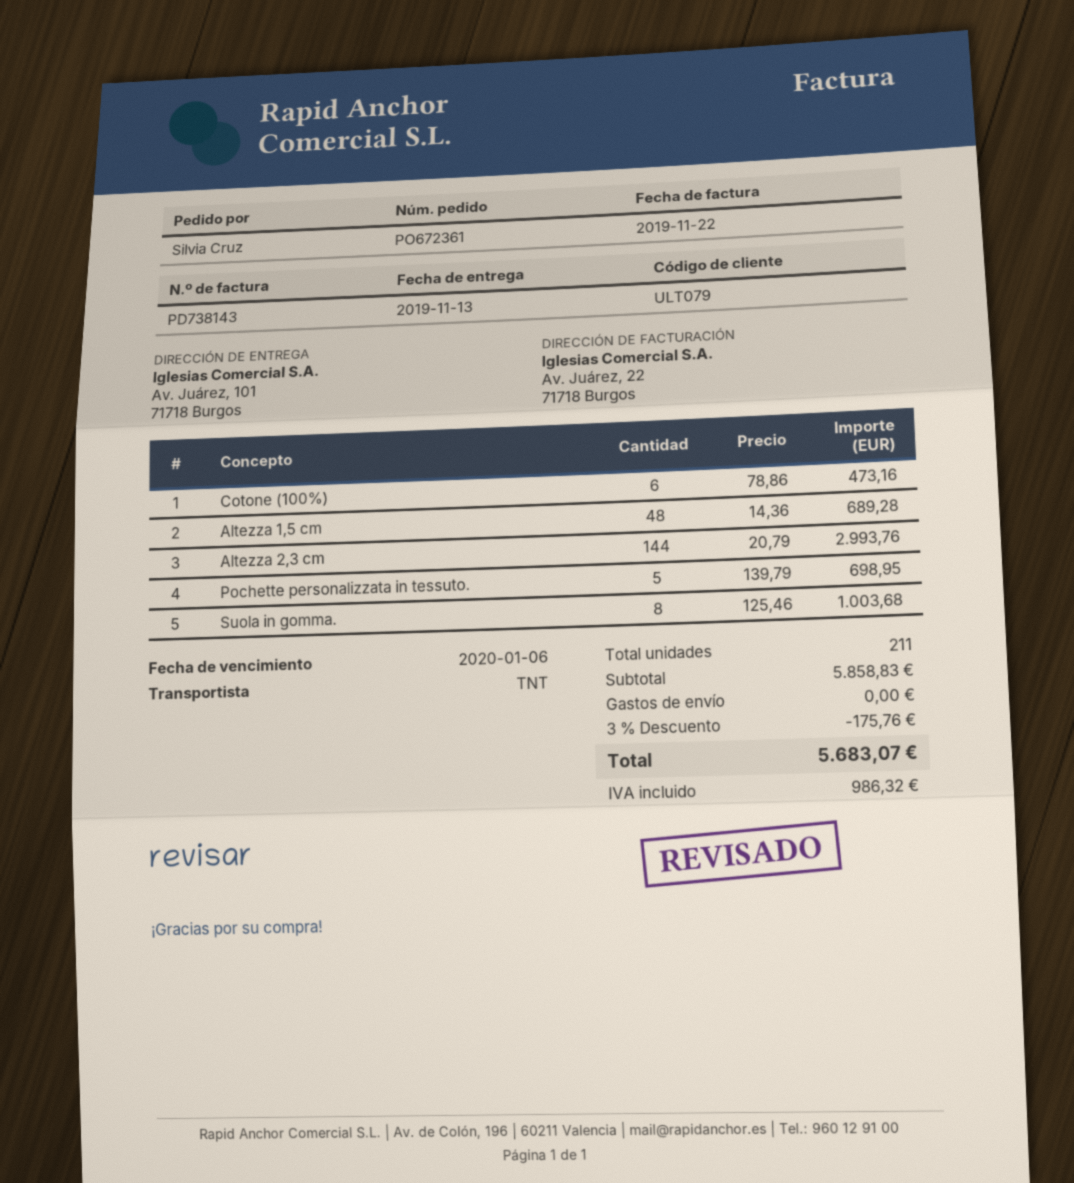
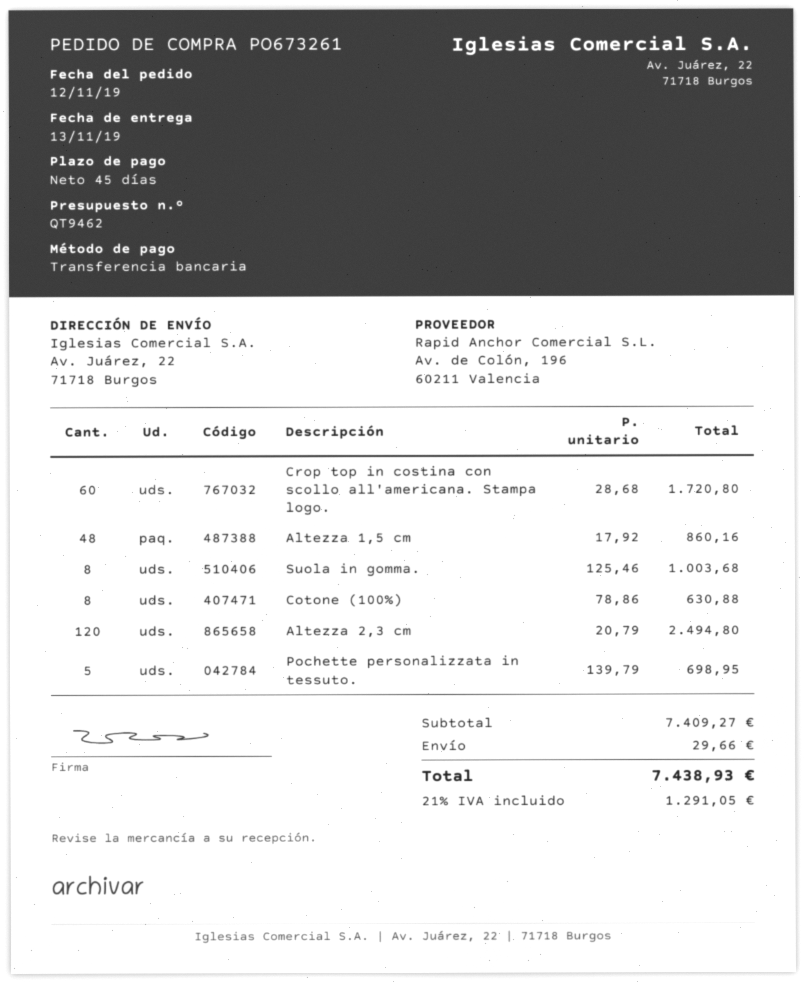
order number: PO672361 -> PO673261
ship to: Av. Juárez, 101, 71718 Burgos -> Av. Juárez, 22, 71718 Burgos
Cotone (100%): 6 x 78.86 = 473.16 -> 8 x 78.86 = 630.88
Altezza 1,5 cm: 48 x 14.36 = 689.28 -> 48 x 17.92 = 860.16
Altezza 2,3 cm: 144 x 20.79 = 2993.76 -> 120 x 20.79 = 2494.80
Crop top in costina con scollo all'americana. Stampa logo.: none -> 60 x 28.68 = 1720.80
subtotal: 5858.83 -> 7409.27
discount: 3% = 175.76 -> none
shipping: 0.00 -> 29.66
tax: 986.32 -> 1291.05
total: 5683.07 -> 7438.93

